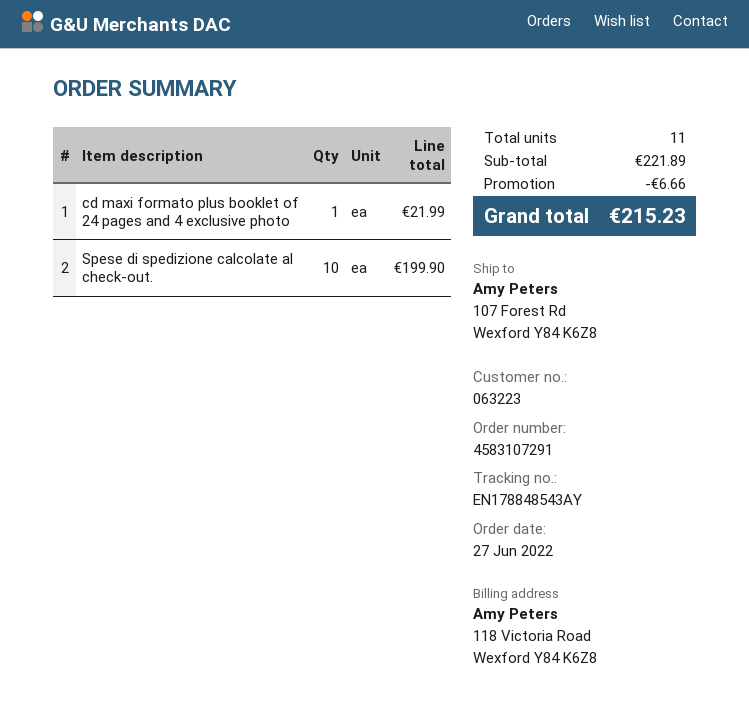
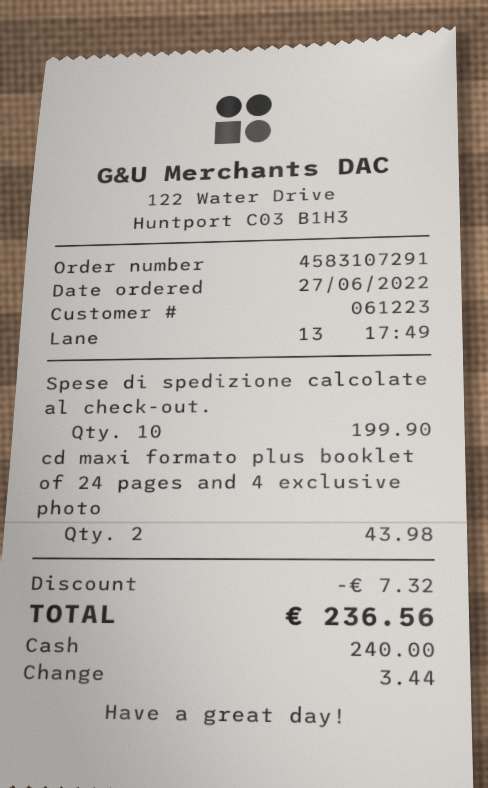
customer number: 063223 -> 061223
cd maxi formato plus booklet of 24 pages and 4 exclusive photo: 1 for 21.99 -> 2 for 43.98
discount: 6.66 -> 7.32
total: 215.23 -> 236.56

